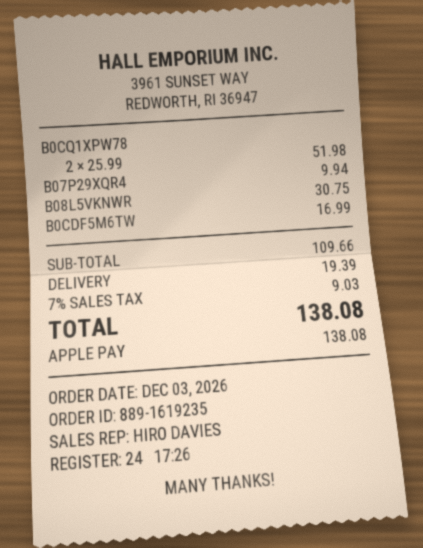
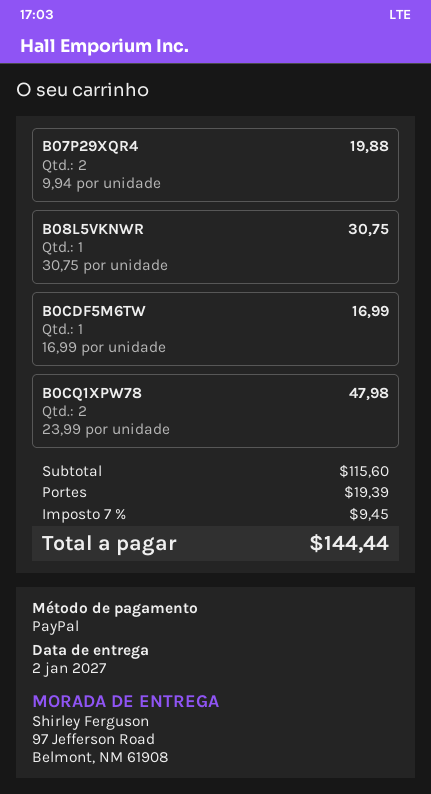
payment method: Apple Pay -> PayPal
B0CQ1XPW78: 2 x 25.99 = 51.98 -> 2 x 23.99 = 47.98
B07P29XQR4: 1 x 9.94 = 9.94 -> 2 x 9.94 = 19.88
subtotal: 109.66 -> 115.60
tax: 7% = 9.03 -> 7% = 9.45
total: 138.08 -> 144.44

